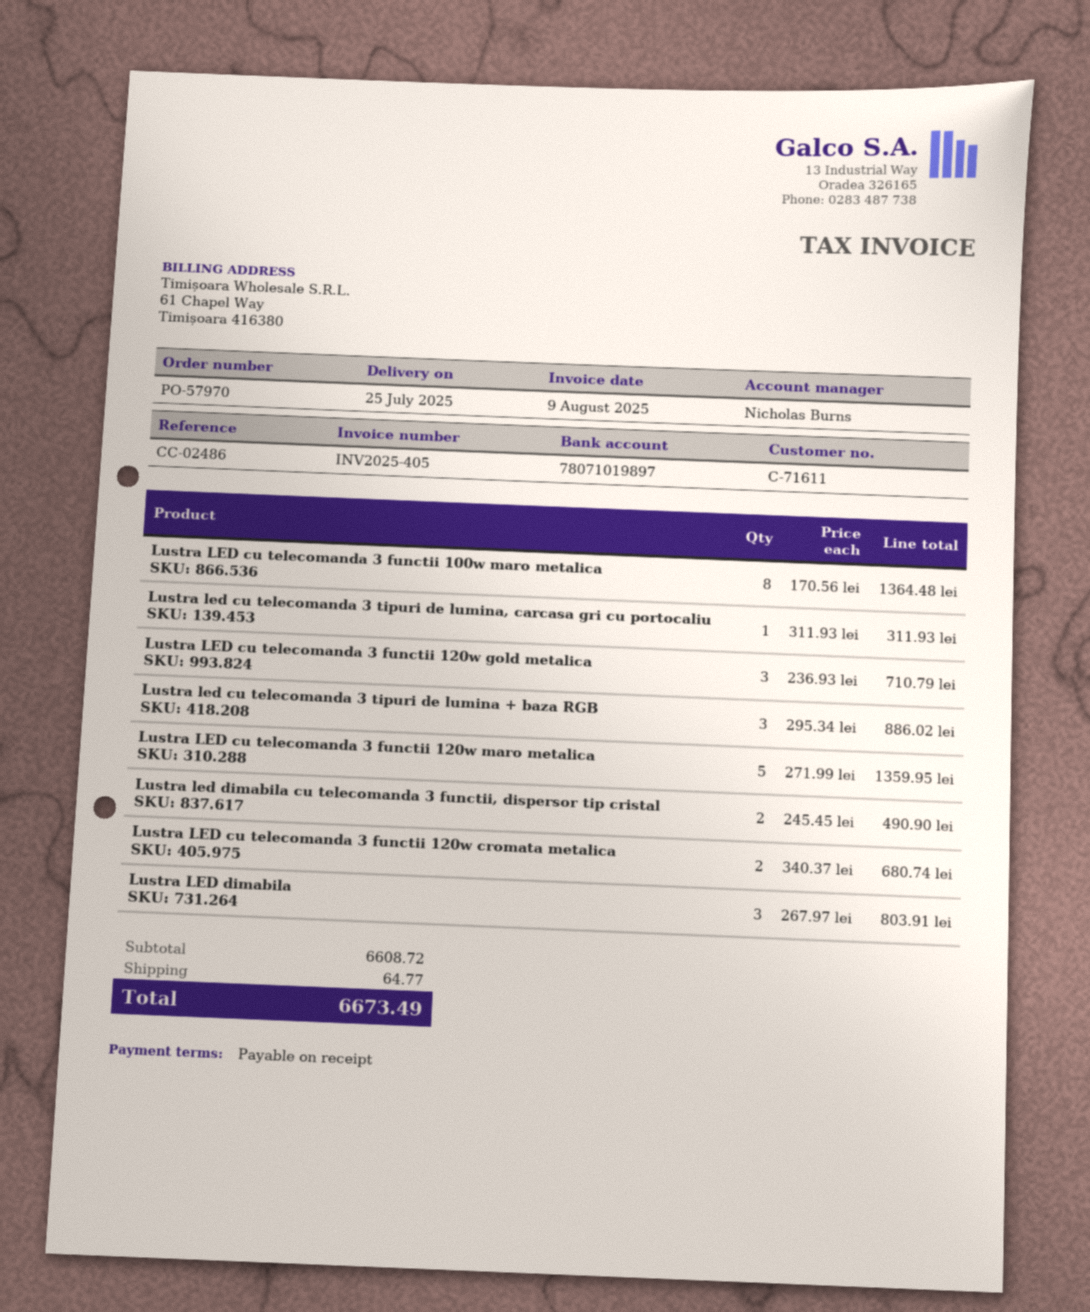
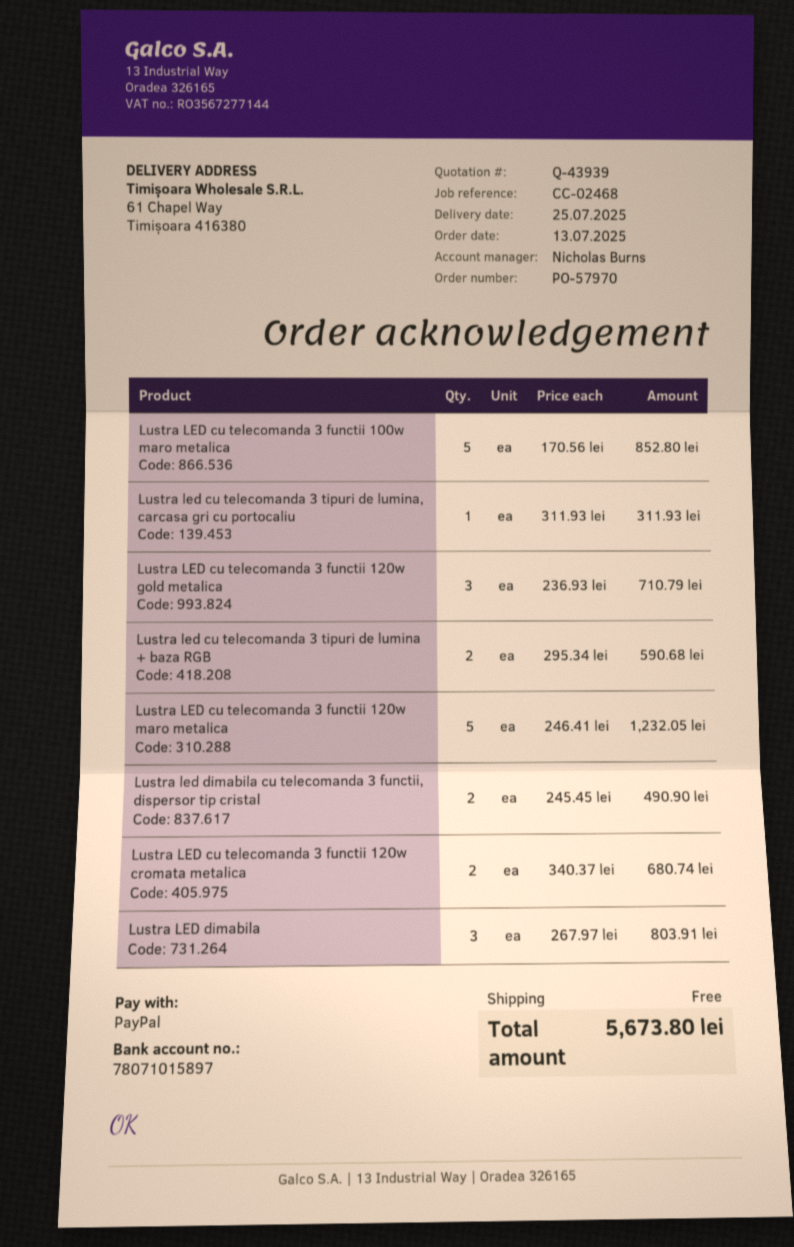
reference: CC-02486 -> CC-02468
bank account: 78071019897 -> 78071015897
Lustra LED cu telecomanda 3 functii 100w maro metalica: 8 x 170.56 = 1364.48 -> 5 x 170.56 = 852.80
Lustra led cu telecomanda 3 tipuri de lumina + baza RGB: 3 x 295.34 = 886.02 -> 2 x 295.34 = 590.68
Lustra LED cu telecomanda 3 functii 120w maro metalica: 5 x 271.99 = 1359.95 -> 5 x 246.41 = 1232.05
shipping: 64.77 -> 0.00
total: 6673.49 -> 5673.80

